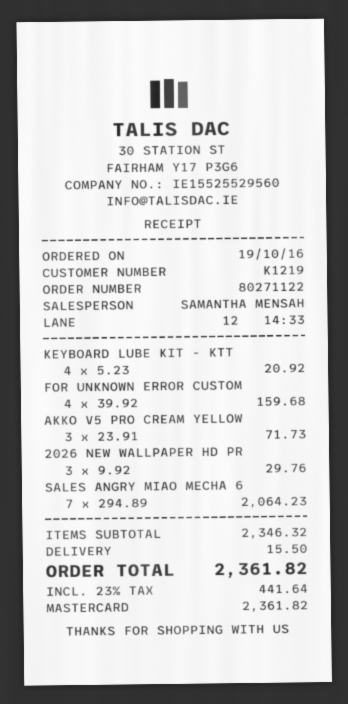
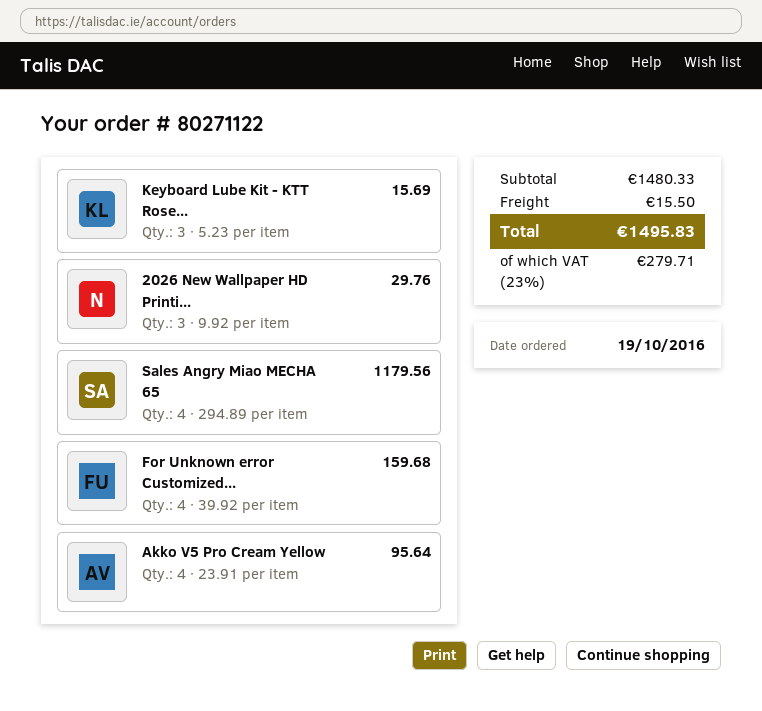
KEYBOARD LUBE KIT - KTT: 4 x 5.23 = 20.92 -> 3 x 5.23 = 15.69
AKKO V5 PRO CREAM YELLOW: 3 x 23.91 = 71.73 -> 4 x 23.91 = 95.64
SALES ANGRY MIAO MECHA 6: 7 x 294.89 = 2064.23 -> 4 x 294.89 = 1179.56
subtotal: 2346.32 -> 1480.33
tax: 23% = 441.64 -> 23% = 279.71
total: 2361.82 -> 1495.83

